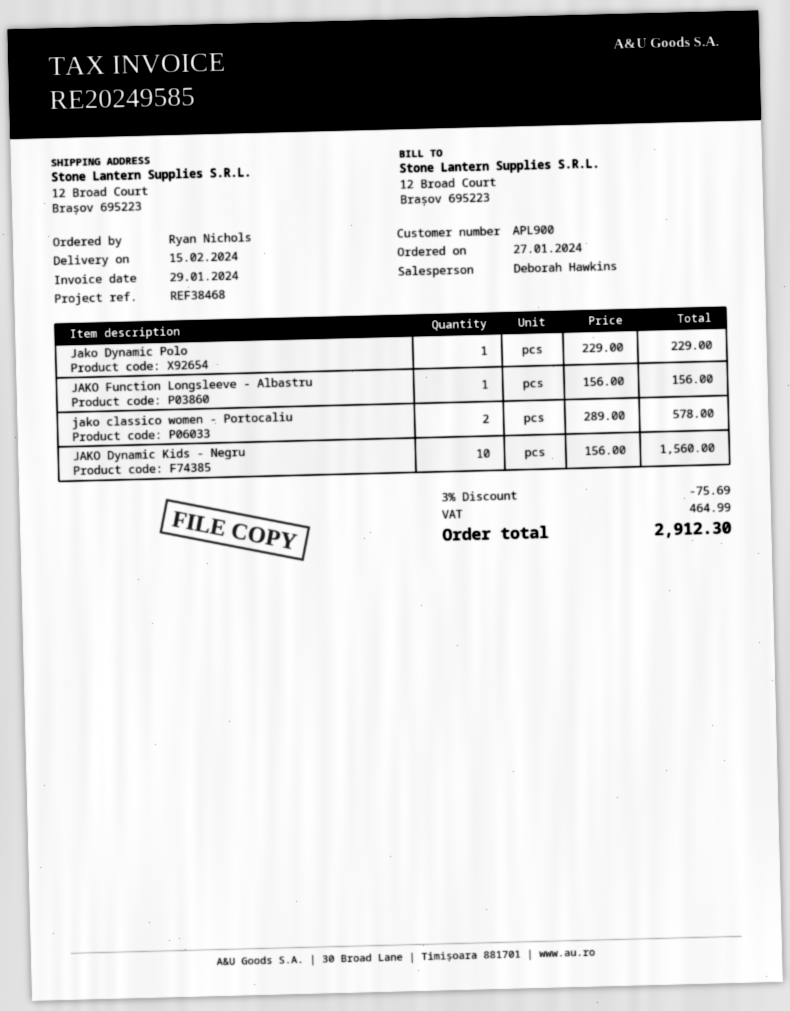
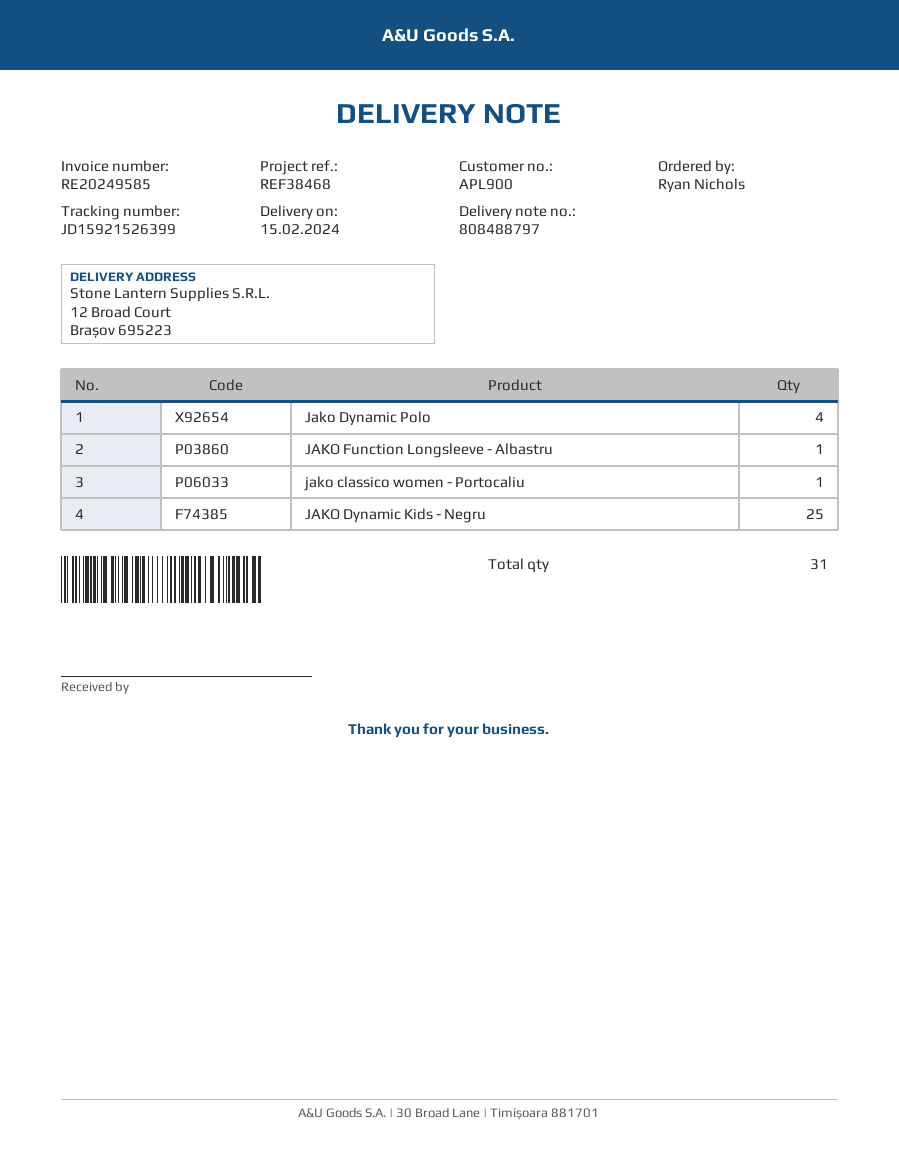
Jako Dynamic Polo: 1 -> 4
jako classico women - Portocaliu: 2 -> 1
JAKO Dynamic Kids - Negru: 10 -> 25

